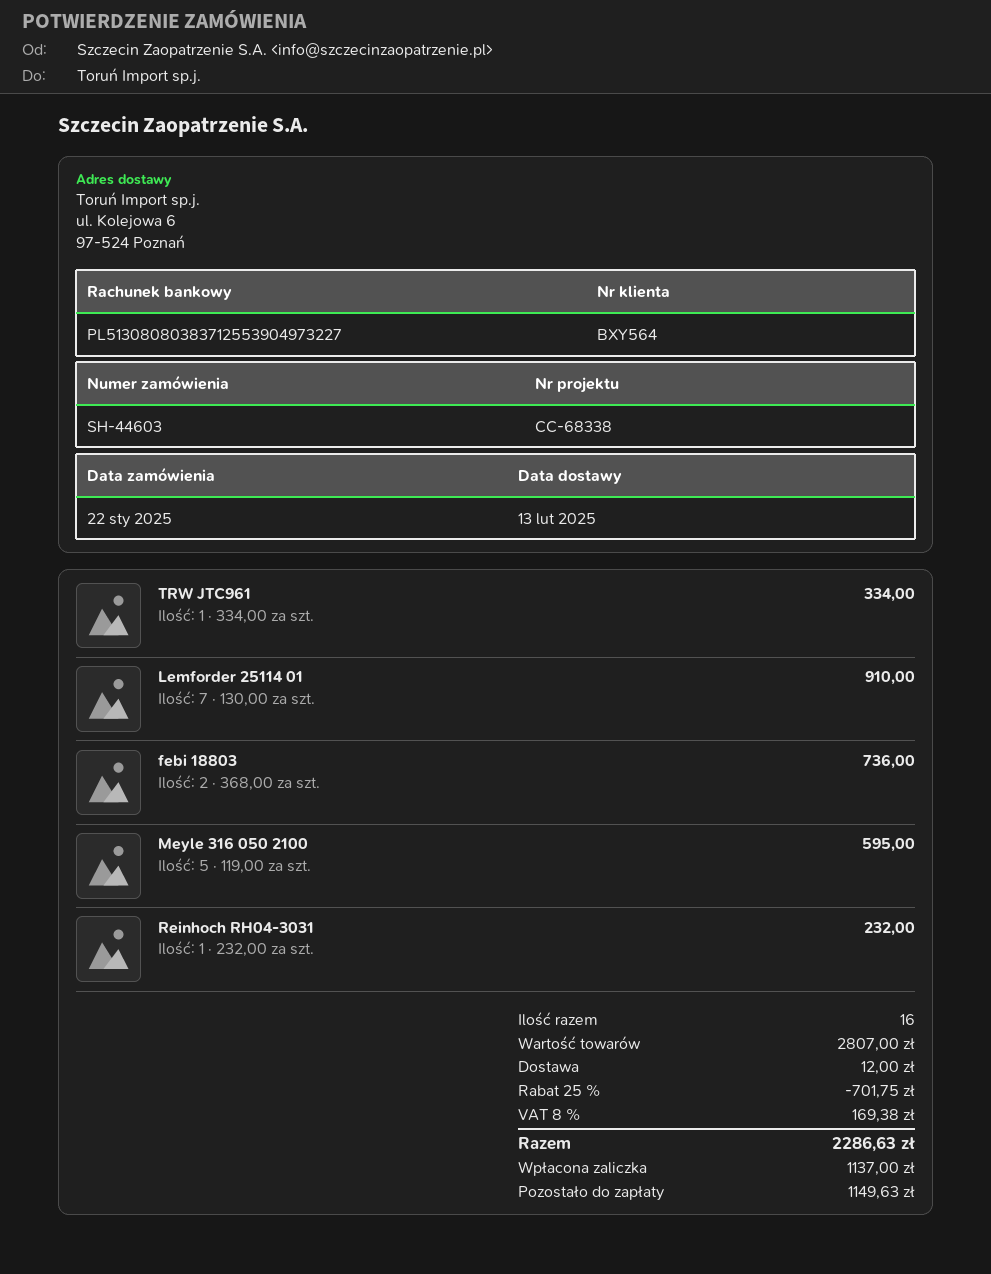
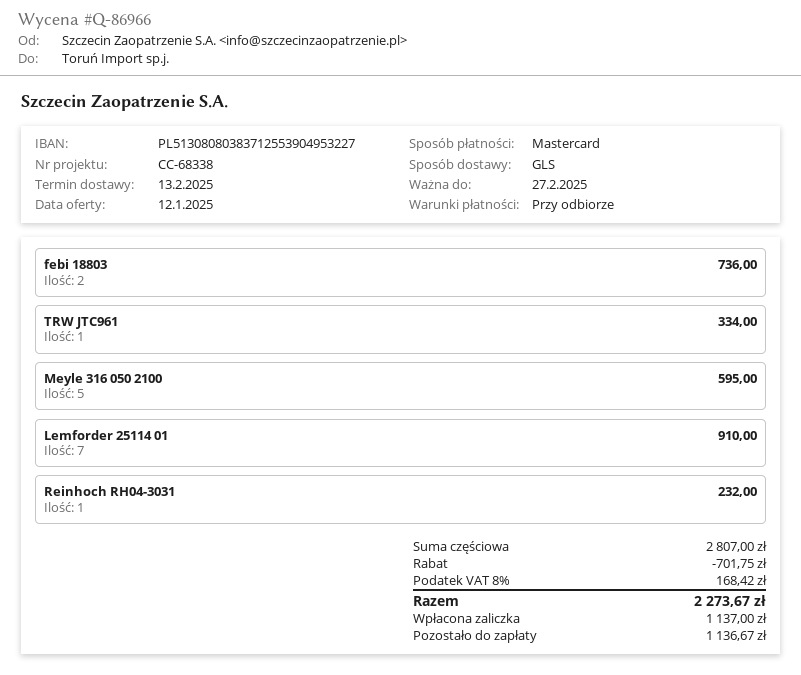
bank account: PL51308080383712553904973227 -> PL51308080383712553904953227
shipping: 12.00 -> none
tax: 8% = 169.38 -> 8% = 168.42
total: 2286.63 -> 2273.67
balance: 1149.63 -> 1136.67

